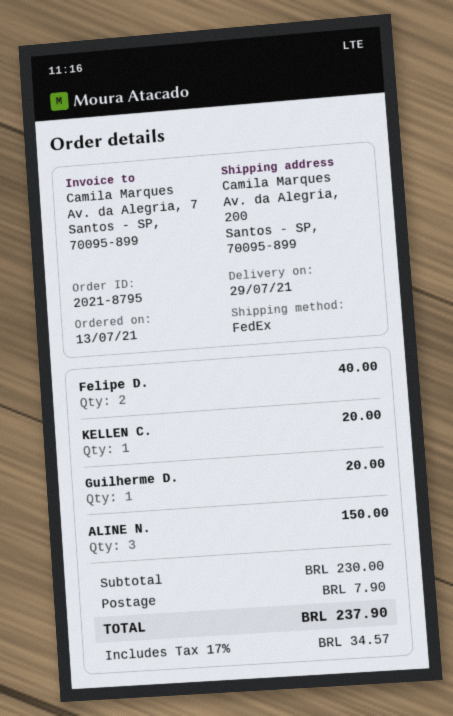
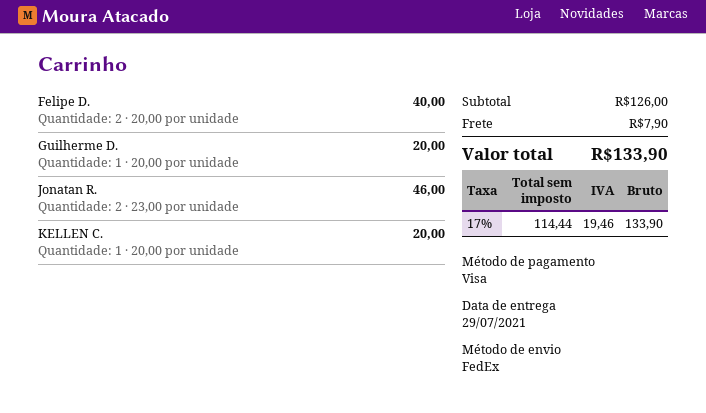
ALINE N.: 3 for 150.00 -> none
Jonatan R.: none -> 2 for 46.00
subtotal: 230.00 -> 126.00
tax: 17% = 34.57 -> 17% = 19.46
total: 237.90 -> 133.90

